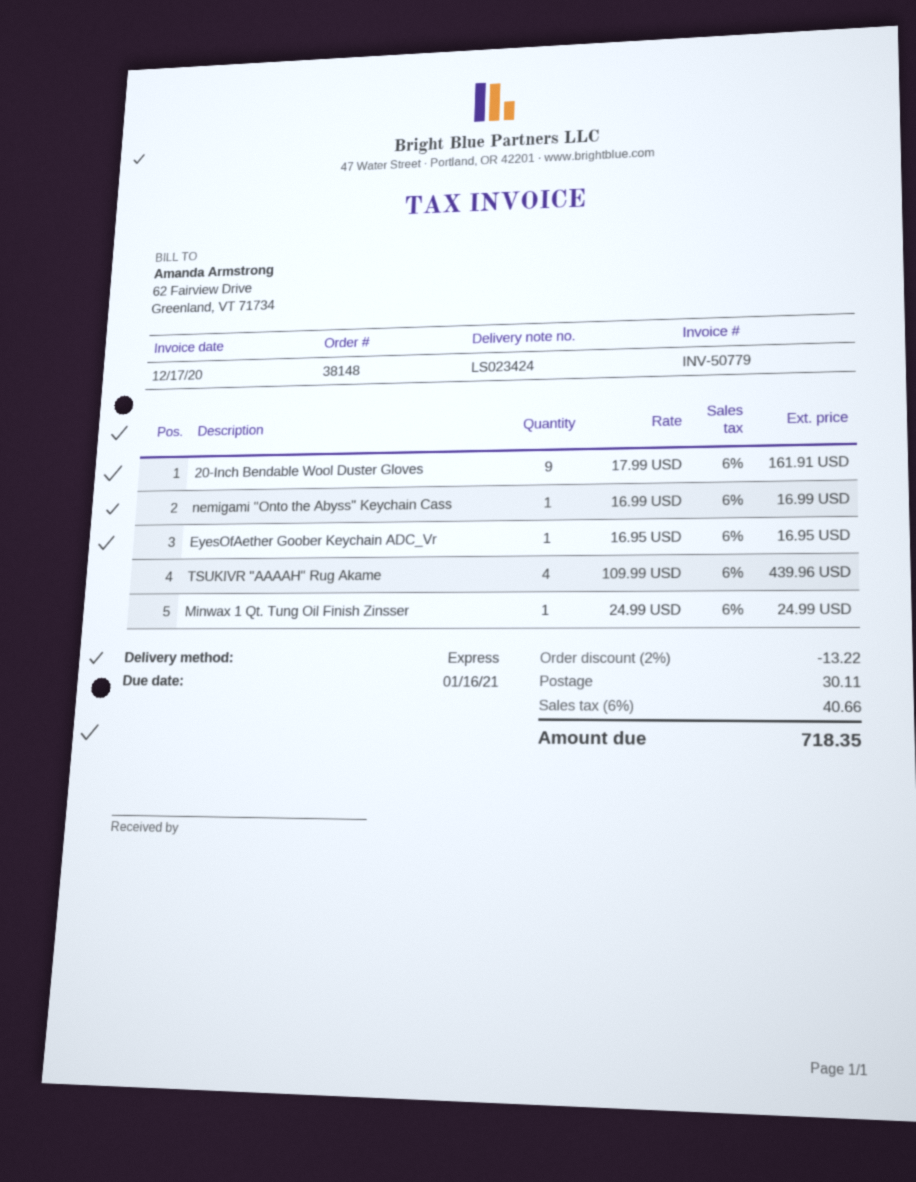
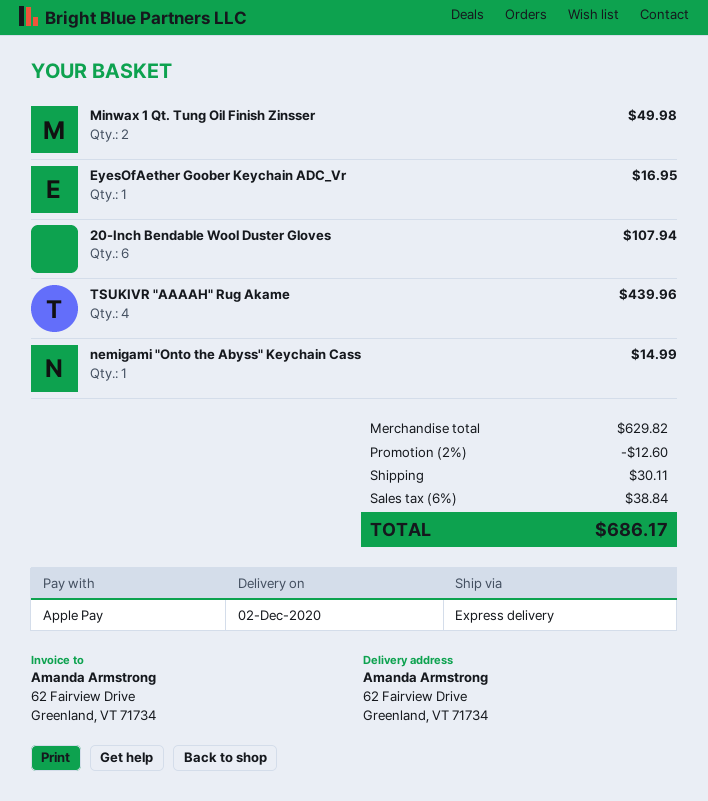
20-Inch Bendable Wool Duster Gloves: 9 for 161.91 -> 6 for 107.94
nemigami "Onto the Abyss" Keychain Cass: 1 for 16.99 -> 1 for 14.99
Minwax 1 Qt. Tung Oil Finish Zinsser: 1 for 24.99 -> 2 for 49.98
discount: 2% = 13.22 -> 2% = 12.60
tax: 6% = 40.66 -> 6% = 38.84
total: 718.35 -> 686.17

